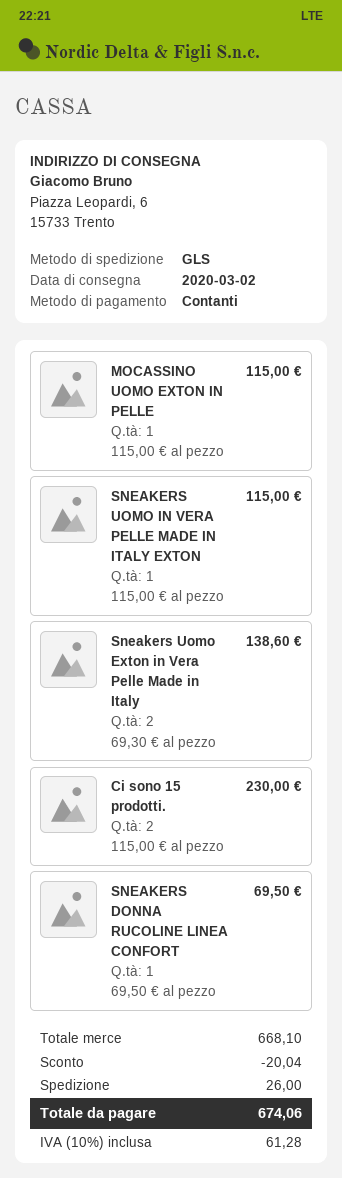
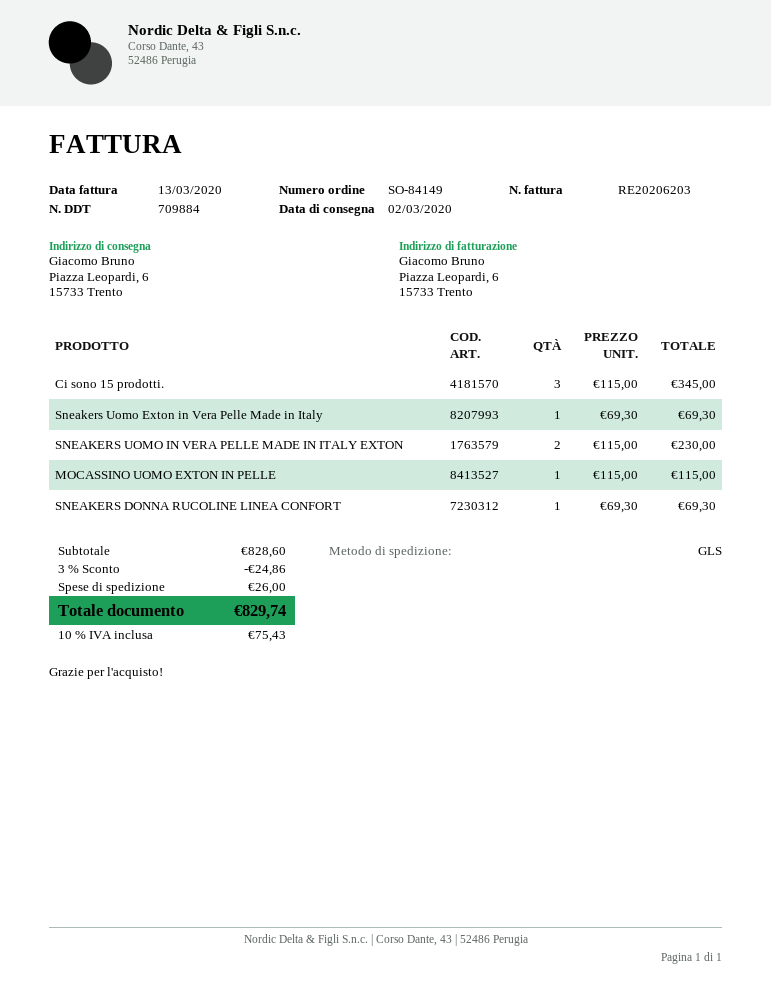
SNEAKERS UOMO IN VERA PELLE MADE IN ITALY EXTON: 1 x 115.00 = 115.00 -> 2 x 115.00 = 230.00
Sneakers Uomo Exton in Vera Pelle Made in Italy: 2 x 69.30 = 138.60 -> 1 x 69.30 = 69.30
Ci sono 15 prodotti.: 2 x 115.00 = 230.00 -> 3 x 115.00 = 345.00
SNEAKERS DONNA RUCOLINE LINEA CONFORT: 1 x 69.50 = 69.50 -> 1 x 69.30 = 69.30
subtotal: 668.10 -> 828.60
discount: 20.04 -> 24.86
tax: 10% = 61.28 -> 10% = 75.43
total: 674.06 -> 829.74

